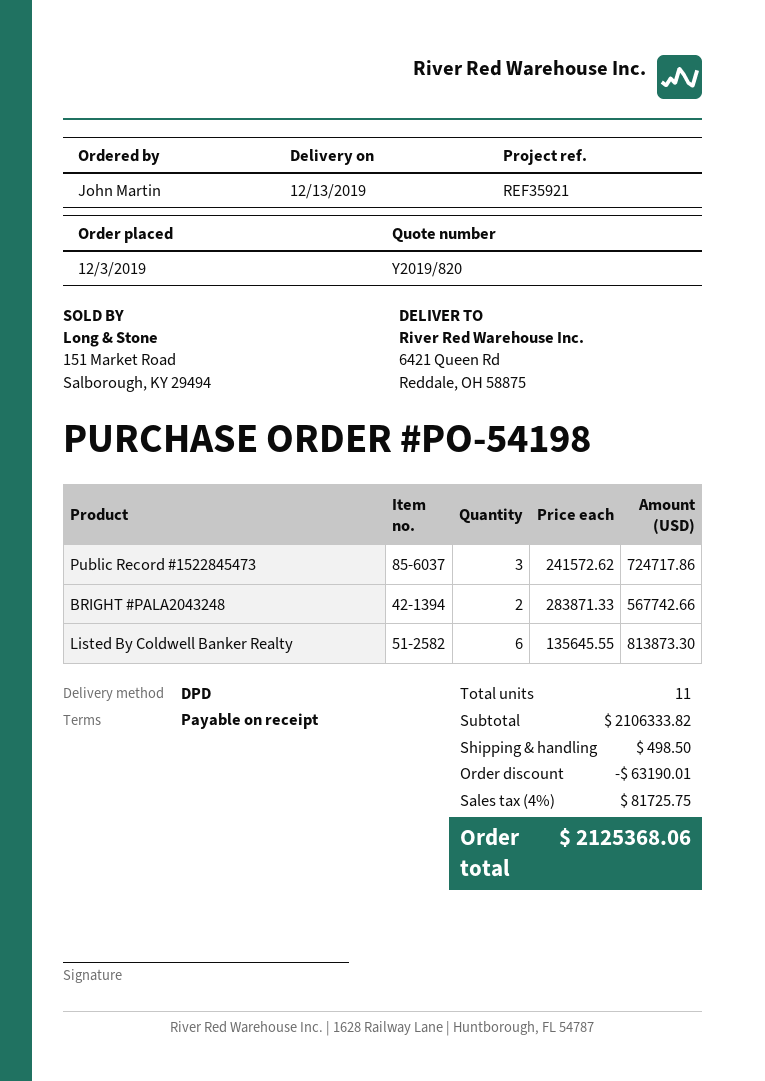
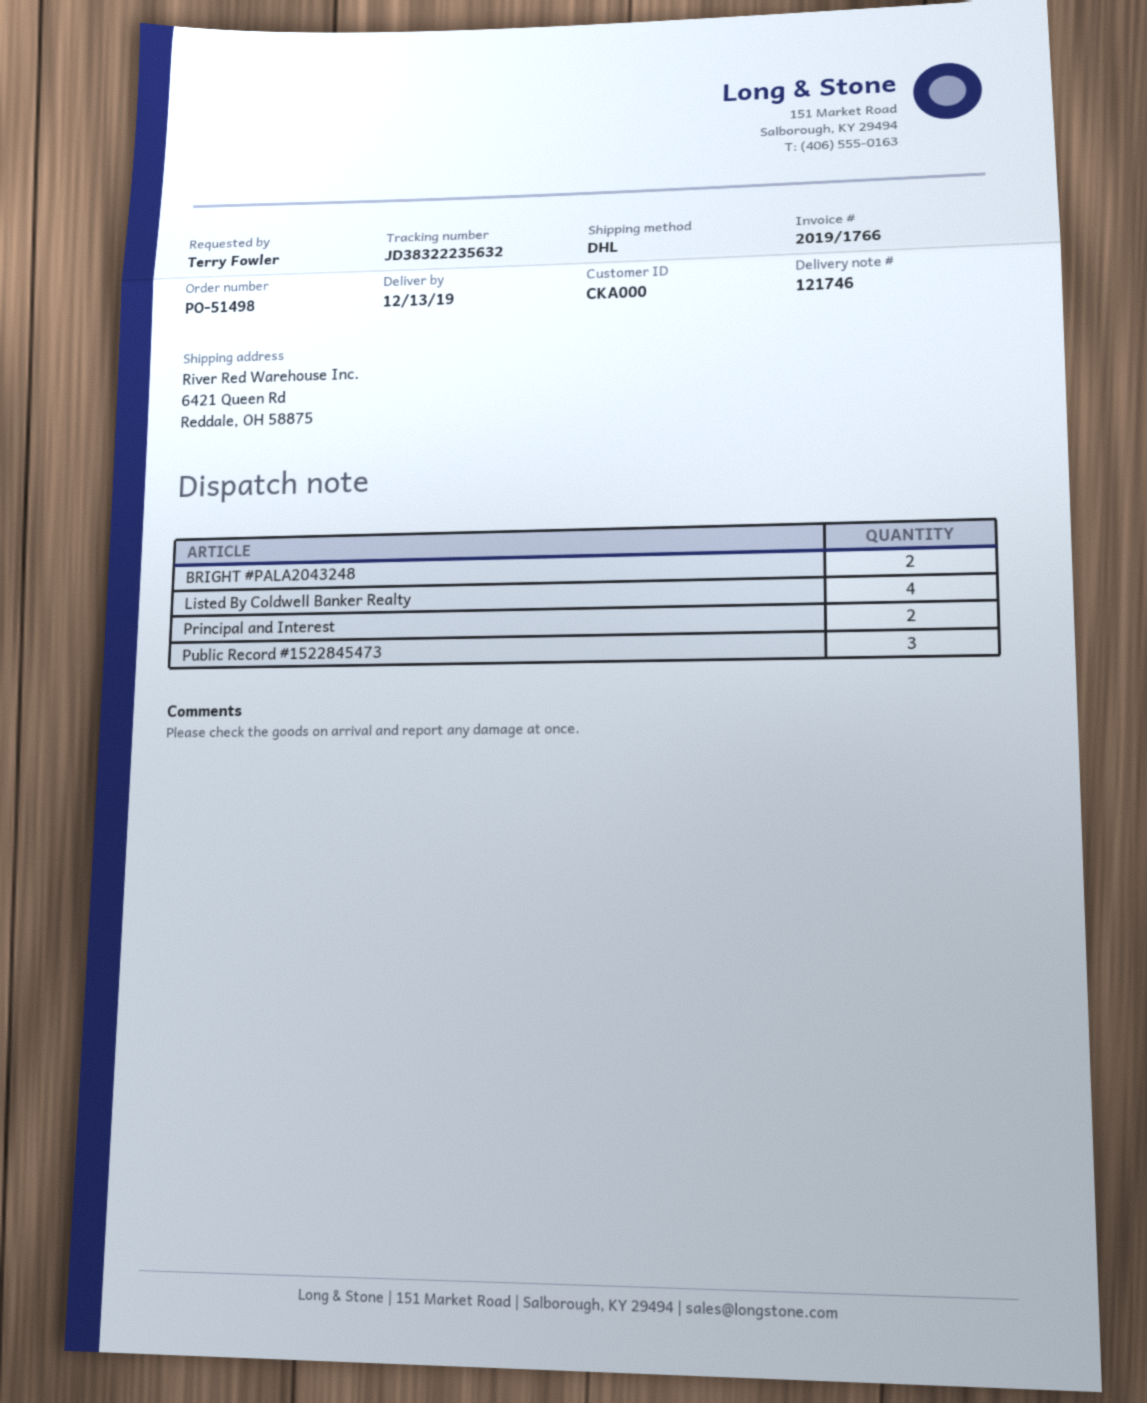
order number: PO-54198 -> PO-51498
ordered by: John Martin -> Terry Fowler
shipping method: DPD -> DHL
Listed By Coldwell Banker Realty: 6 -> 4
Principal and Interest: none -> 2

